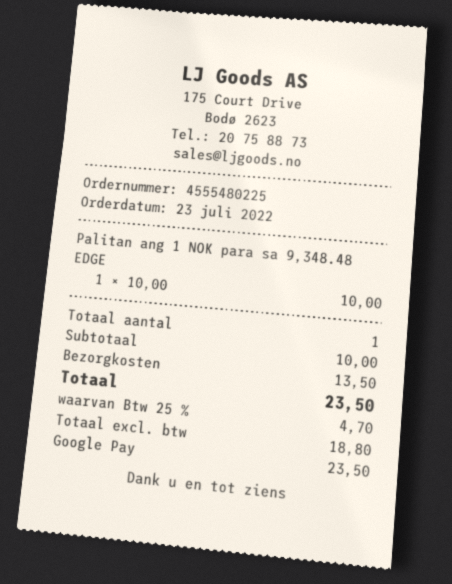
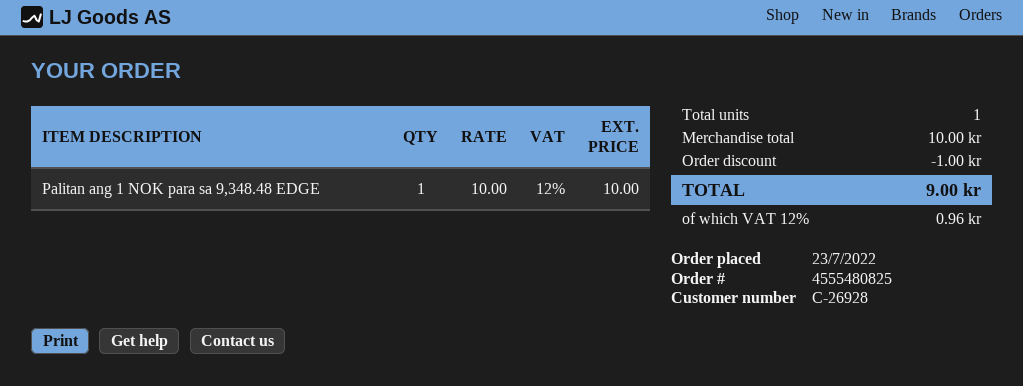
order number: 4555480225 -> 4555480825
discount: none -> 1.00
shipping: 13.50 -> none
tax: 25% = 4.70 -> 12% = 0.96
total: 23.50 -> 9.00

